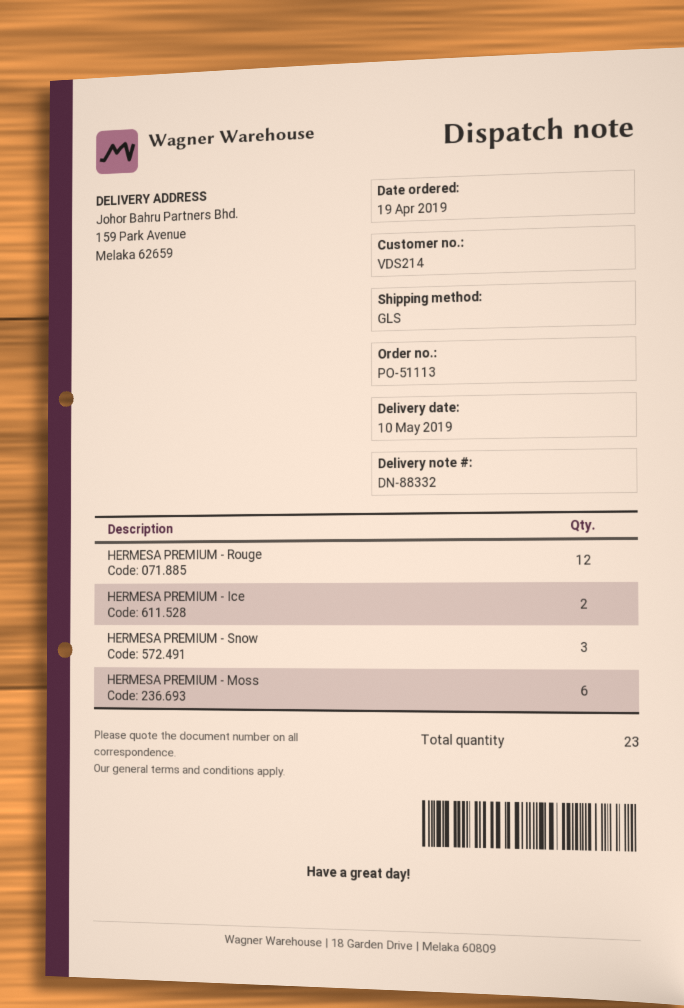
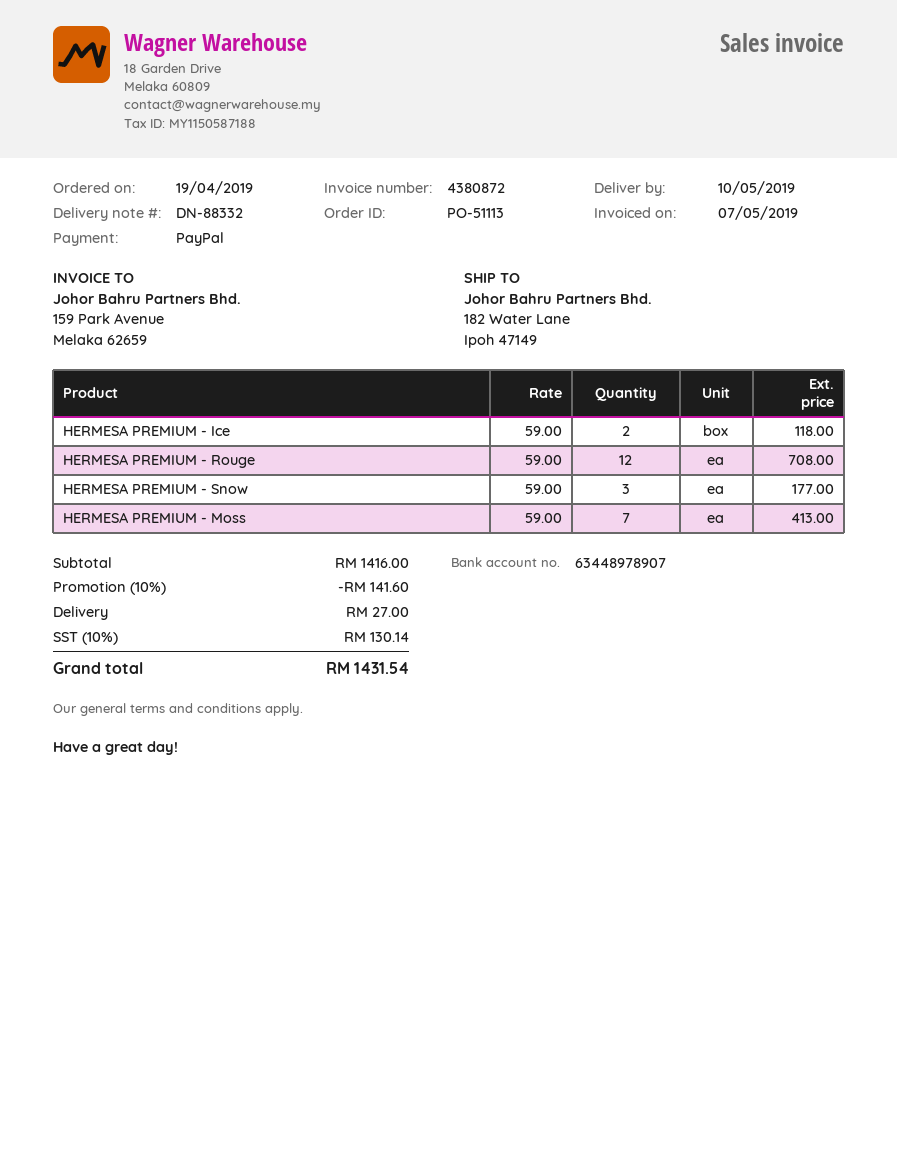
ship to: 159 Park Avenue, Melaka 62659 -> 182 Water Lane, Ipoh 47149
HERMESA PREMIUM - Moss: 6 -> 7

